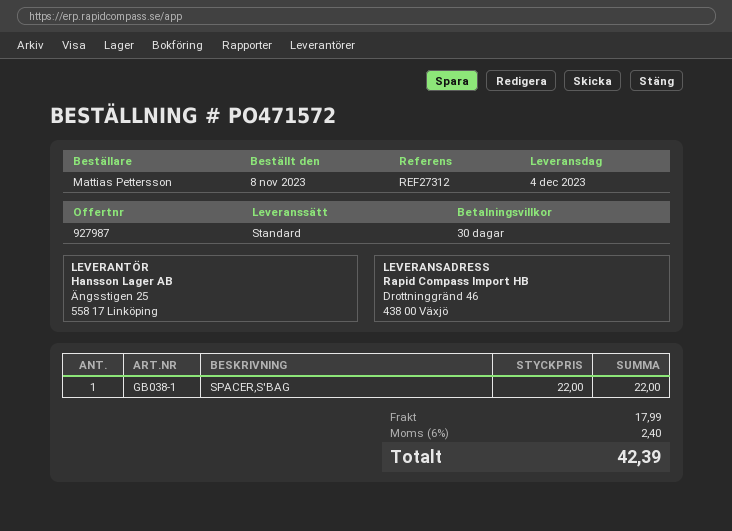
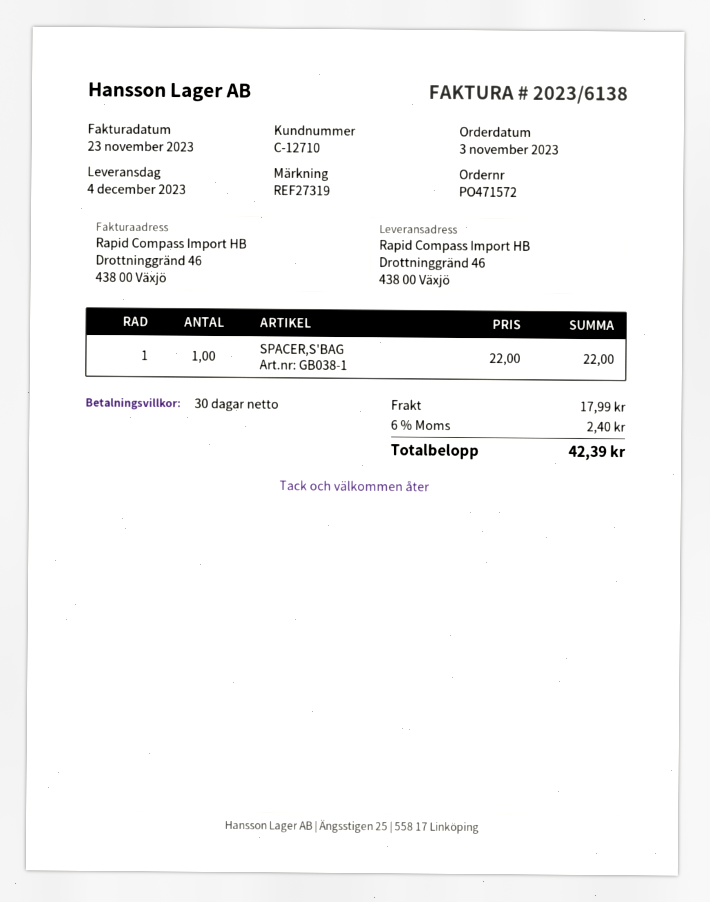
order date: 2023-11-08 -> 2023-11-03
reference: REF27312 -> REF27319

